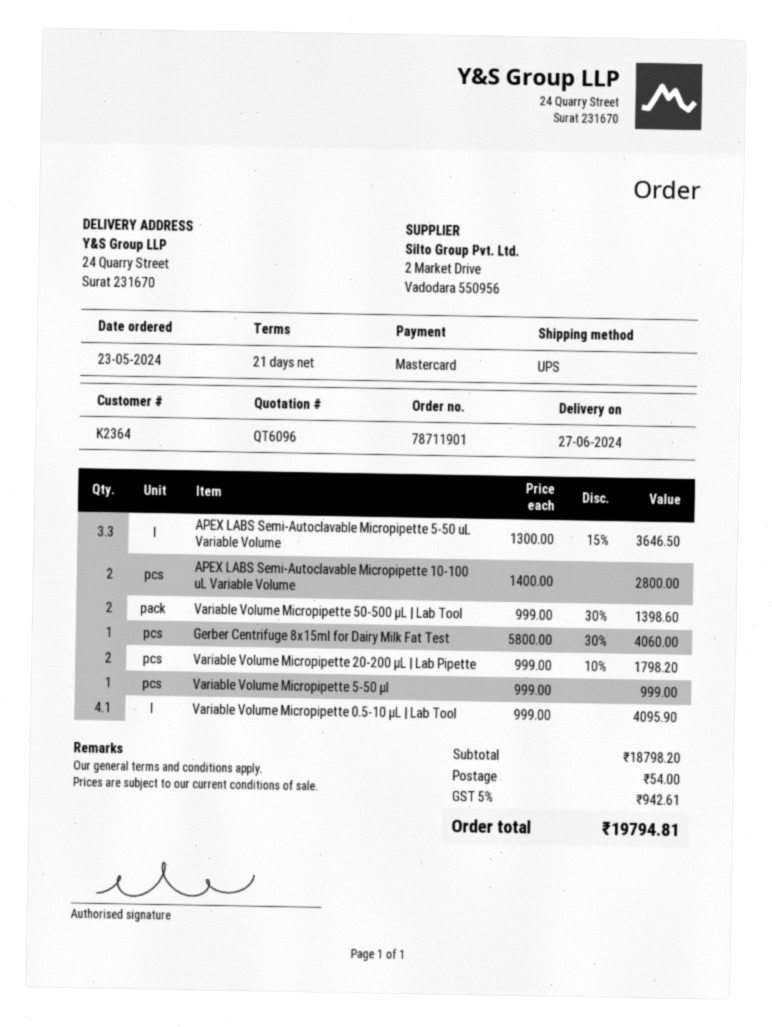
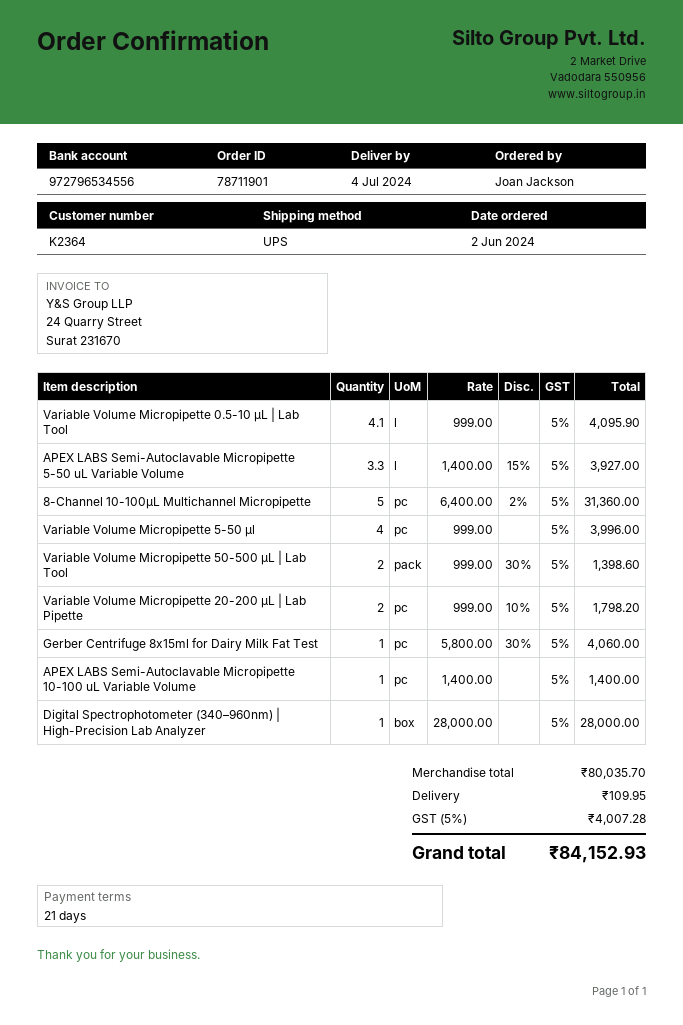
order date: 2024-05-23 -> 2024-06-02
delivery date: 2024-06-27 -> 2024-07-04
APEX LABS Semi-Autoclavable Micropipette 5-50 uL Variable Volume: 3.3 x 1300.00 - 15% = 3646.50 -> 3.3 x 1400.00 - 15% = 3927.00
APEX LABS Semi-Autoclavable Micropipette 10-100 uL Variable Volume: 2 x 1400.00 = 2800.00 -> 1 x 1400.00 = 1400.00
Variable Volume Micropipette 5-50 μl: 1 x 999.00 = 999.00 -> 4 x 999.00 = 3996.00
8-Channel 10-100μL Multichannel Micropipette: none -> 5 x 6400.00 - 2% = 31360.00
Digital Spectrophotometer (340–960nm) | High-Precision Lab Analyzer: none -> 1 x 28000.00 = 28000.00
subtotal: 18798.20 -> 80035.70
shipping: 54.00 -> 109.95
tax: 5% = 942.61 -> 5% = 4007.28
total: 19794.81 -> 84152.93

